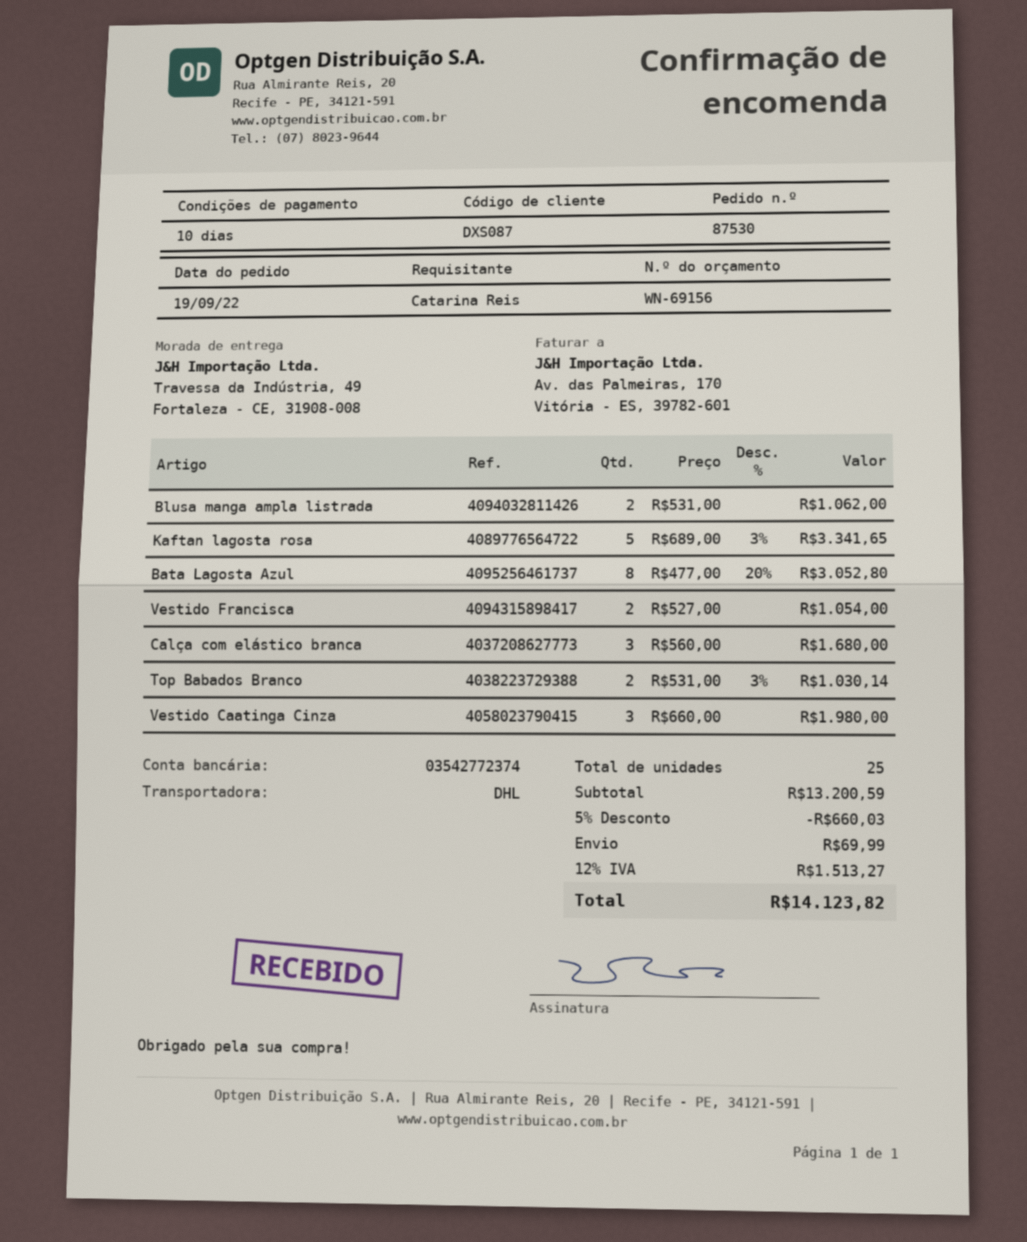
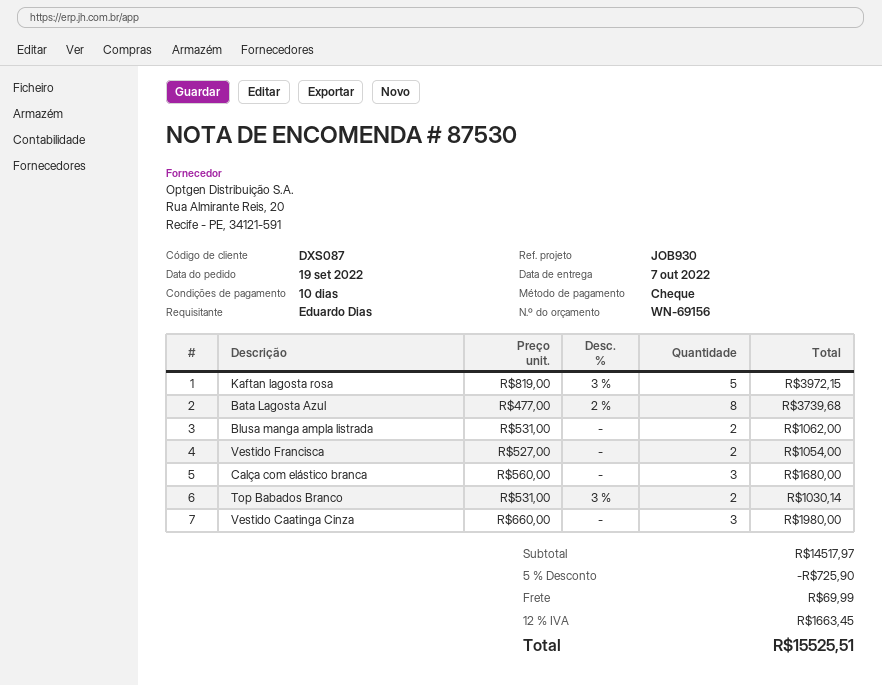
ordered by: Catarina Reis -> Eduardo Dias
Kaftan lagosta rosa: 5 x 689.00 - 3% = 3341.65 -> 5 x 819.00 - 3% = 3972.15
Bata Lagosta Azul: 8 x 477.00 - 20% = 3052.80 -> 8 x 477.00 - 2% = 3739.68
subtotal: 13200.59 -> 14517.97
discount: 5% = 660.03 -> 5% = 725.90
tax: 12% = 1513.27 -> 12% = 1663.45
total: 14123.82 -> 15525.51

